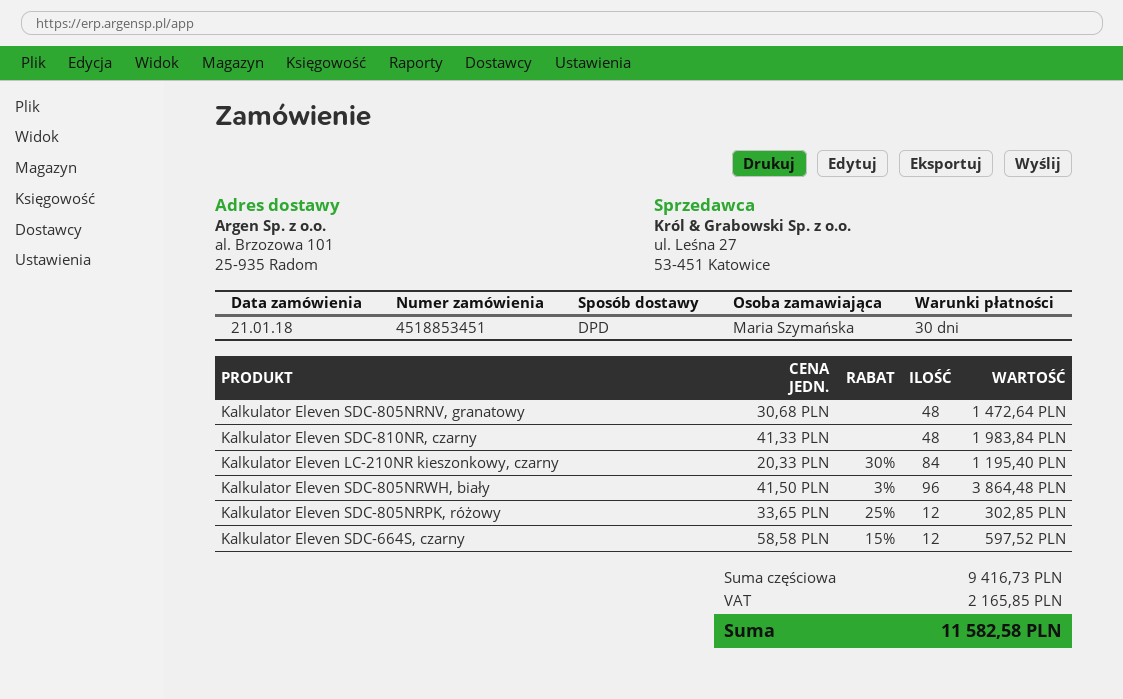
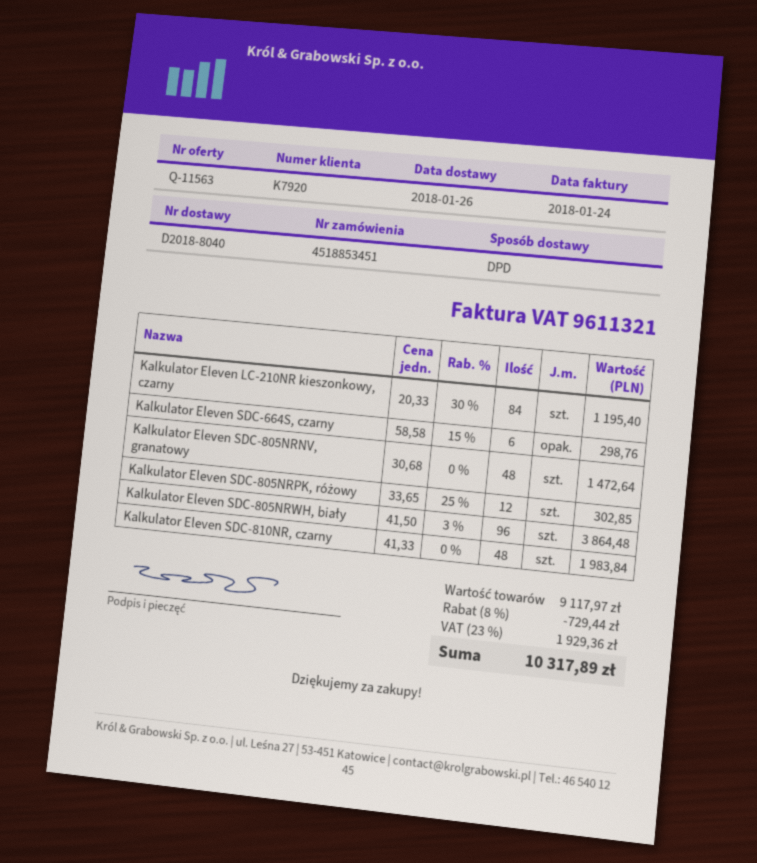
Kalkulator Eleven SDC-664S, czarny: 12 x 58.58 - 15% = 597.52 -> 6 x 58.58 - 15% = 298.76
subtotal: 9416.73 -> 9117.97
discount: none -> 8% = 729.44
tax: 2165.85 -> 1929.36
total: 11582.58 -> 10317.89

